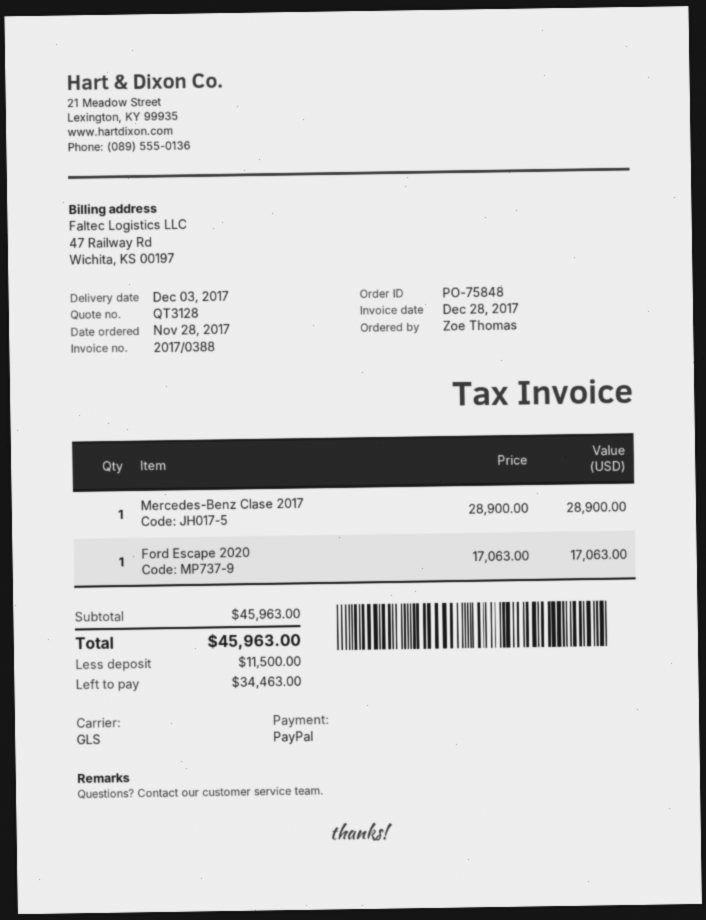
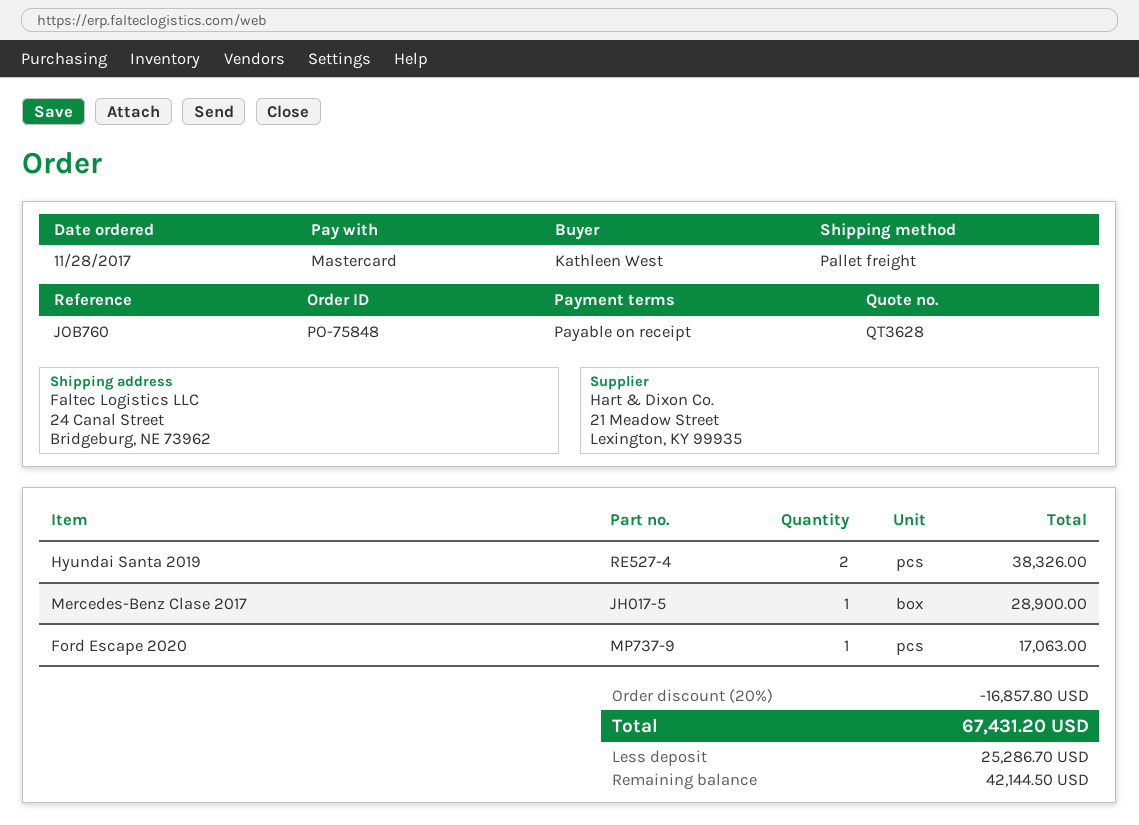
quote number: QT3128 -> QT3628
ordered by: Zoe Thomas -> Kathleen West
payment method: PayPal -> Mastercard
shipping method: GLS -> pallet freight
Hyundai Santa 2019: none -> 2 for 38326.00
discount: none -> 20% = 16857.80
total: 45963.00 -> 67431.20
deposit: 11500.00 -> 25286.70
balance: 34463.00 -> 42144.50

